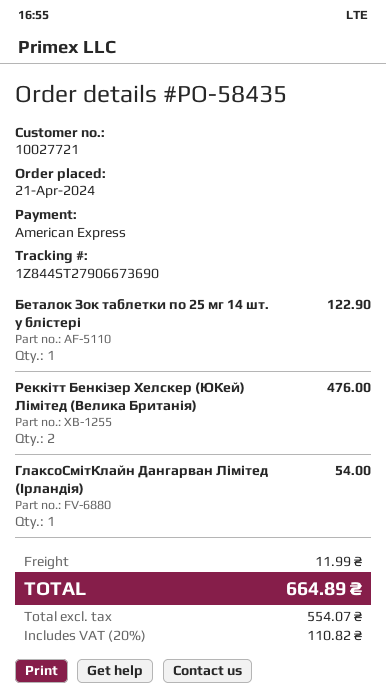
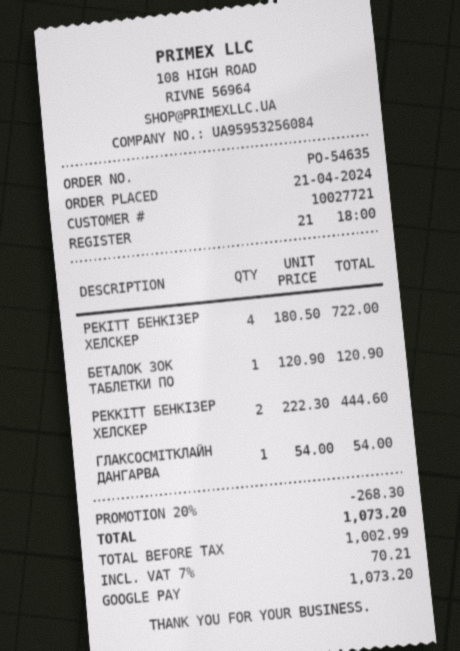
order number: PO-58435 -> PO-54635
payment method: American Express -> Google Pay
Беталок Зок таблетки по 25 мг 14 шт. у блістері: 1 for 122.90 -> 1 for 120.90
Реккітт Бенкізер Хелскер (ЮКей) Лімітед (Велика Британія): 2 for 476.00 -> 2 for 444.60
РЕКІТТ БЕНКІЗЕР ХЕЛСКЕР: none -> 4 for 722.00
discount: none -> 20% = 268.30
shipping: 11.99 -> none
net: 554.07 -> 1002.99
tax: 20% = 110.82 -> 7% = 70.21
total: 664.89 -> 1073.20

